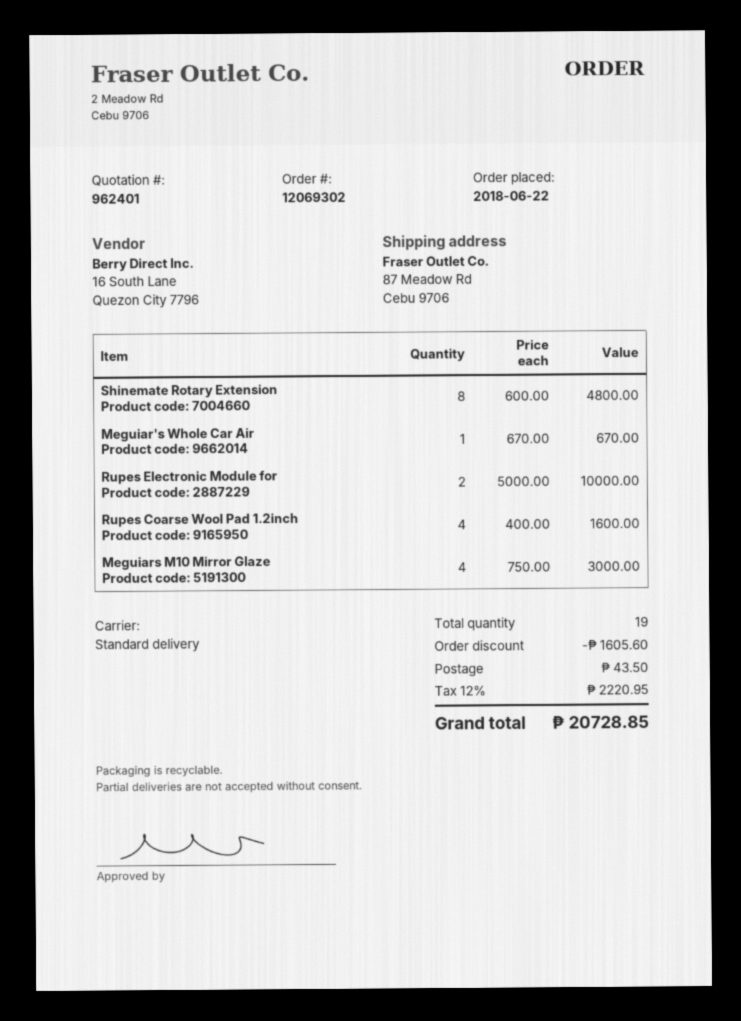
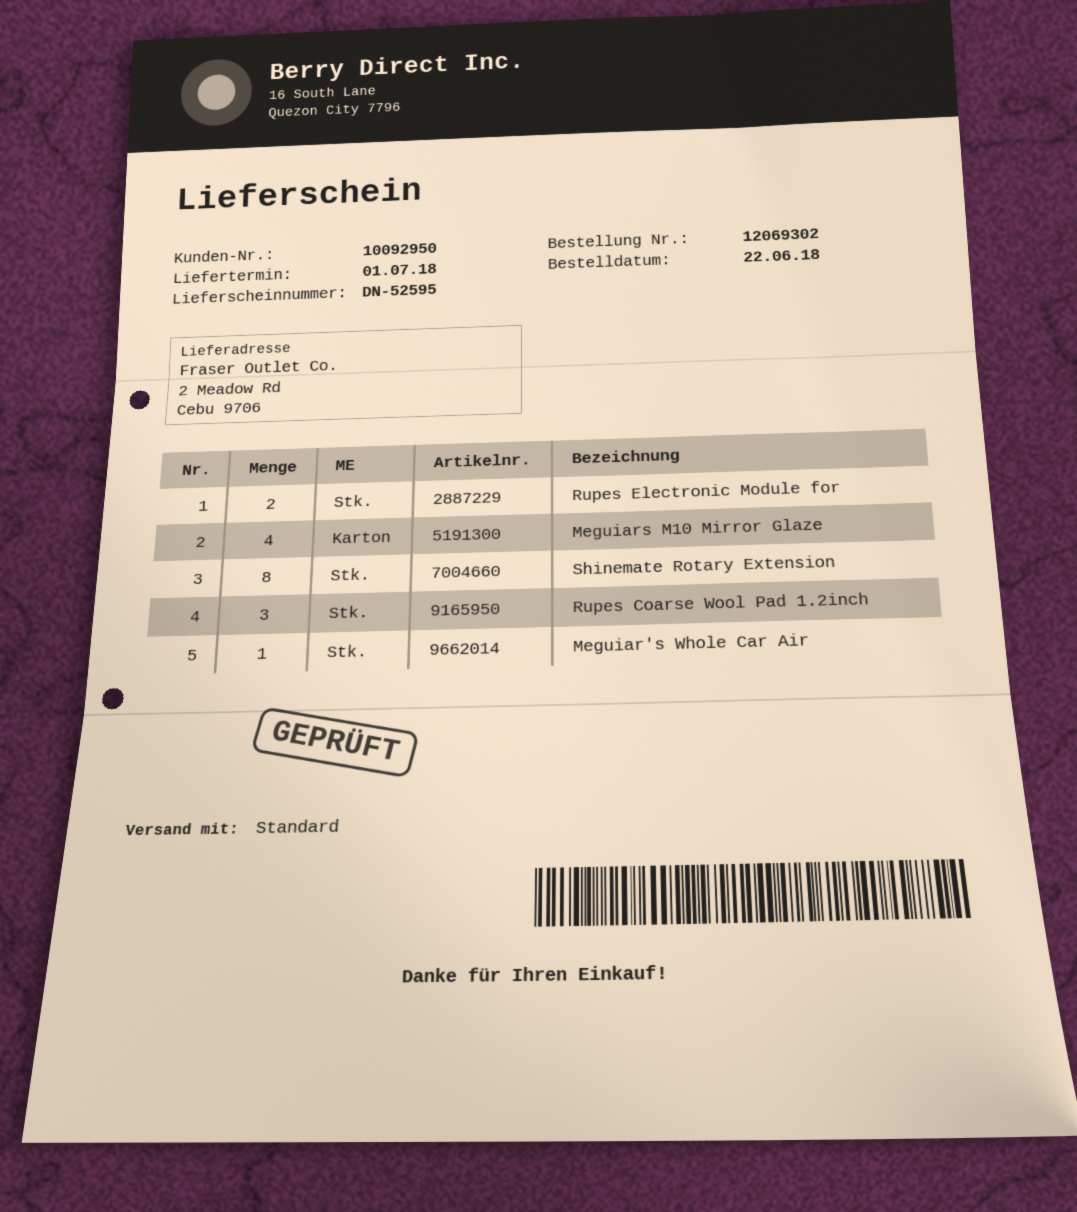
ship to: 87 Meadow Rd, Cebu 9706 -> 2 Meadow Rd, Cebu 9706
Rupes Coarse Wool Pad 1.2inch: 4 -> 3

